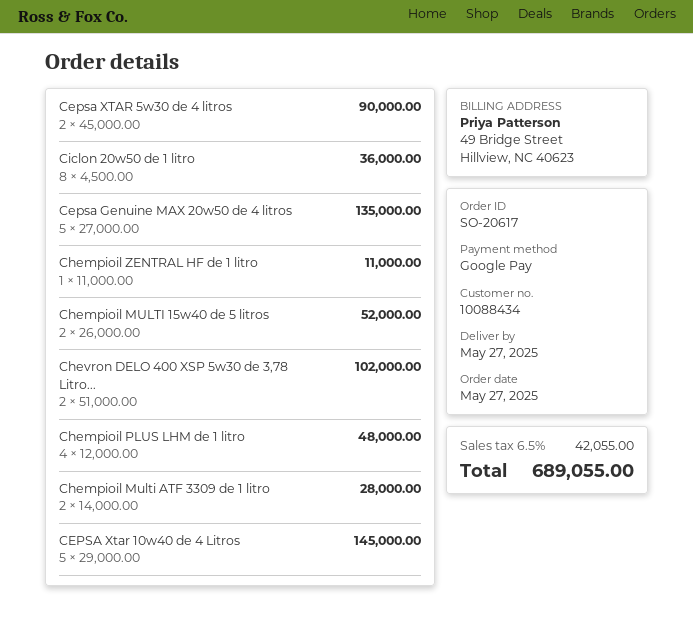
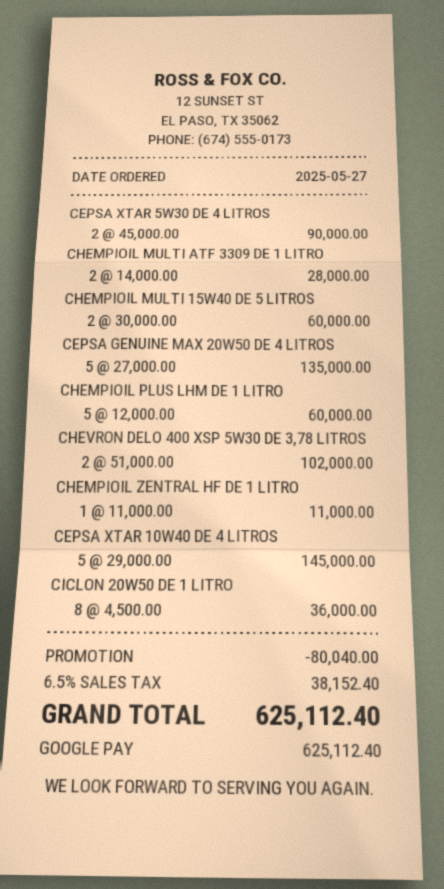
Chempioil MULTI 15w40 de 5 litros: 2 x 26000.00 = 52000.00 -> 2 x 30000.00 = 60000.00
Chempioil PLUS LHM de 1 litro: 4 x 12000.00 = 48000.00 -> 5 x 12000.00 = 60000.00
discount: none -> 80040.00
tax: 6.5% = 42055.00 -> 6.5% = 38152.40
total: 689055.00 -> 625112.40

